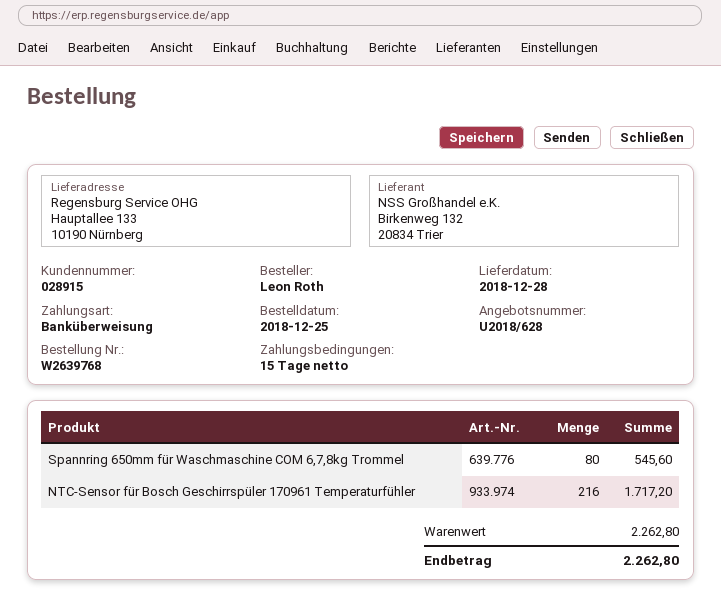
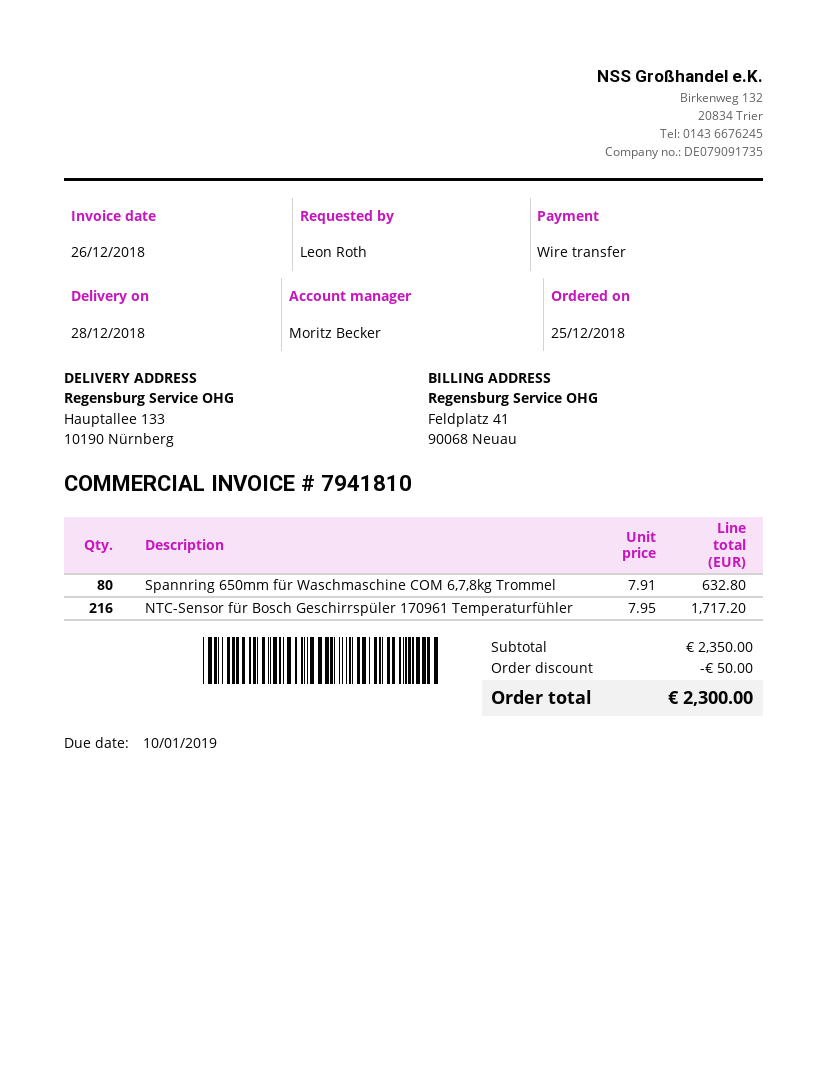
Spannring 650mm für Waschmaschine COM 6,7,8kg Trommel: 80 for 545.60 -> 80 for 632.80
subtotal: 2262.80 -> 2350.00
discount: none -> 50.00
total: 2262.80 -> 2300.00

